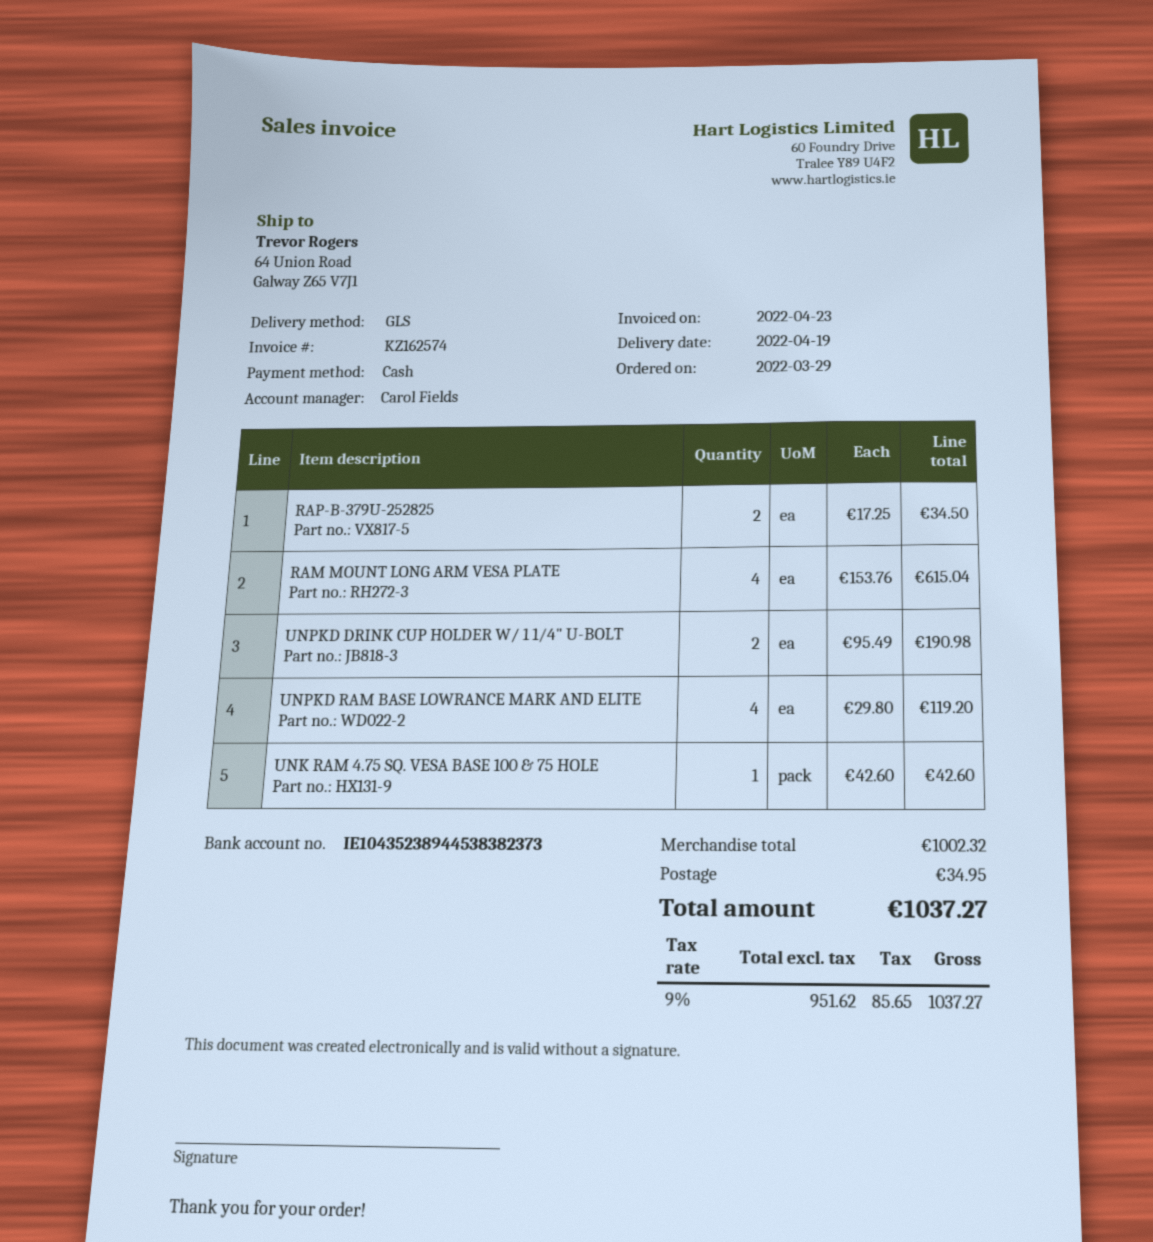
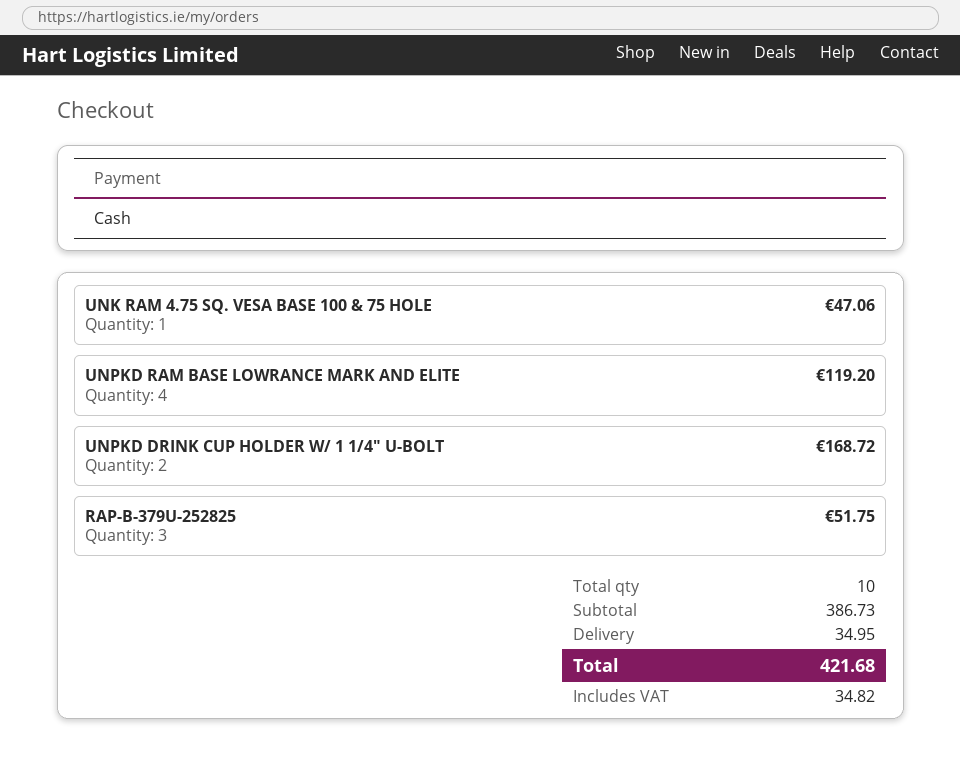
RAP-B-379U-252825: 2 for 34.50 -> 3 for 51.75
RAM MOUNT LONG ARM VESA PLATE: 4 for 615.04 -> none
UNPKD DRINK CUP HOLDER W/ 1 1/4" U-BOLT: 2 for 190.98 -> 2 for 168.72
UNK RAM 4.75 SQ. VESA BASE 100 & 75 HOLE: 1 for 42.60 -> 1 for 47.06
subtotal: 1002.32 -> 386.73
tax: 85.65 -> 34.82
total: 1037.27 -> 421.68

